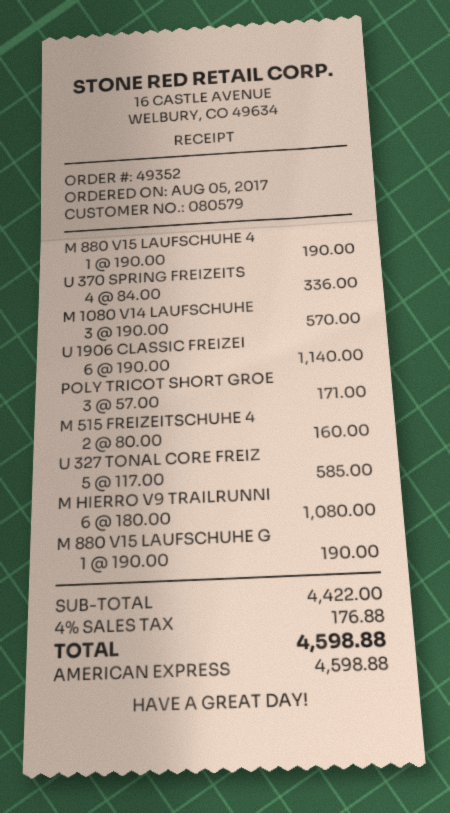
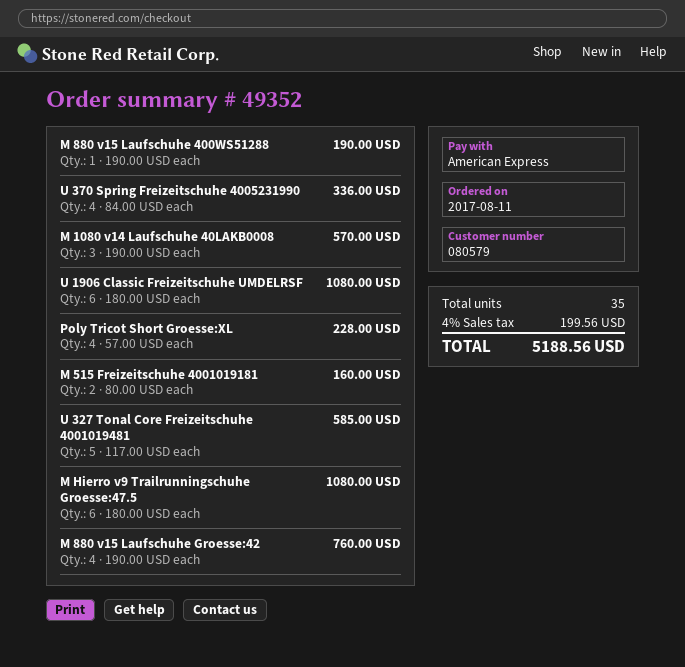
order date: 2017-08-05 -> 2017-08-11
U 1906 CLASSIC FREIZEI: 6 x 190.00 = 1140.00 -> 6 x 180.00 = 1080.00
POLY TRICOT SHORT GROE: 3 x 57.00 = 171.00 -> 4 x 57.00 = 228.00
M 880 V15 LAUFSCHUHE G: 1 x 190.00 = 190.00 -> 4 x 190.00 = 760.00
tax: 4% = 176.88 -> 4% = 199.56
total: 4598.88 -> 5188.56

